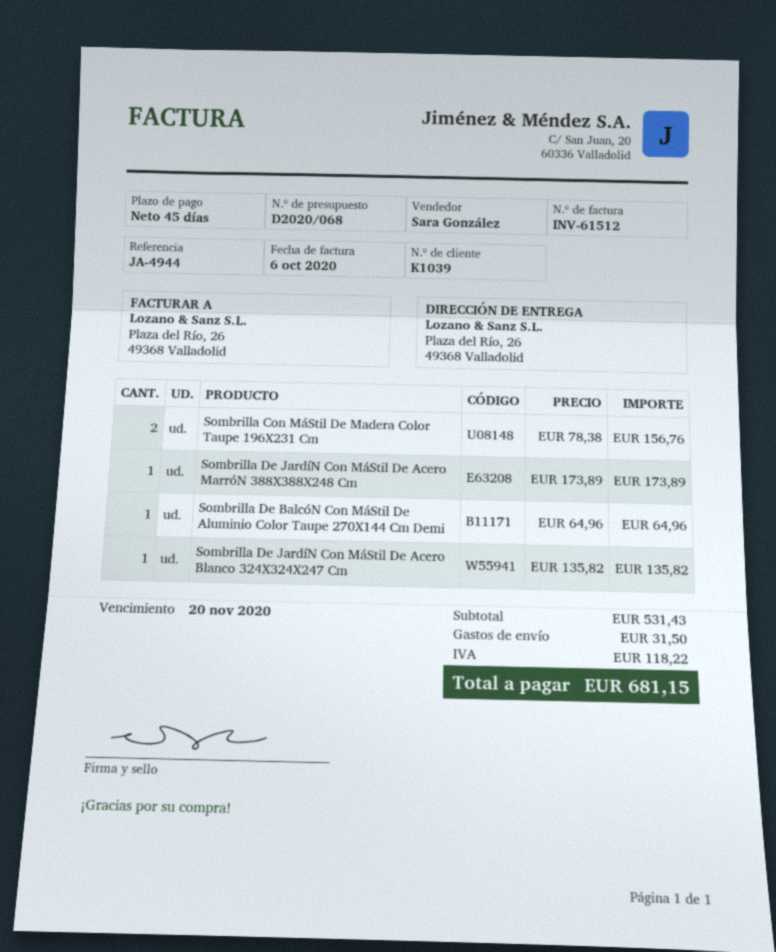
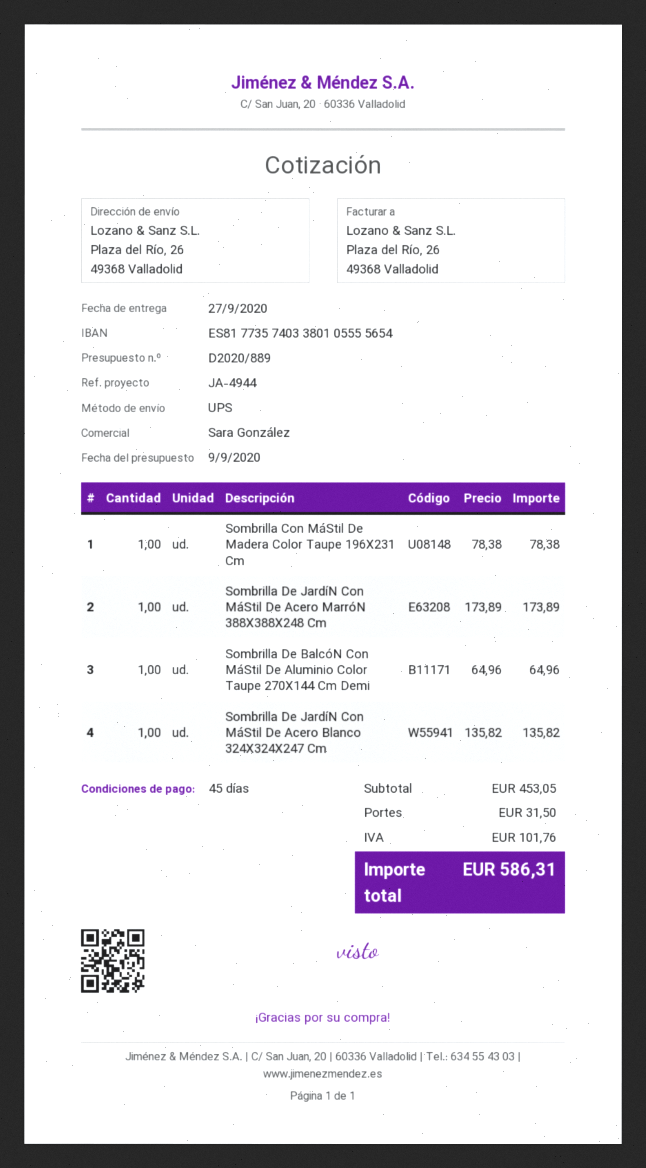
quote number: D2020/068 -> D2020/889
Sombrilla Con MáStil De Madera Color Taupe 196X231 Cm: 2 x 78.38 = 156.76 -> 1 x 78.38 = 78.38
subtotal: 531.43 -> 453.05
tax: 118.22 -> 101.76
total: 681.15 -> 586.31

